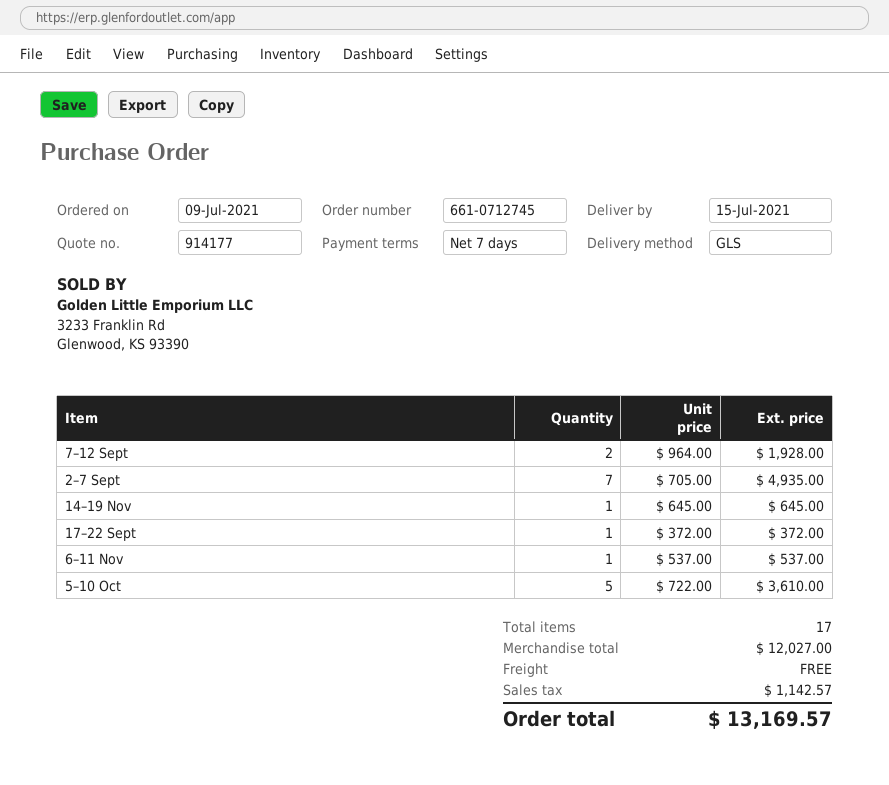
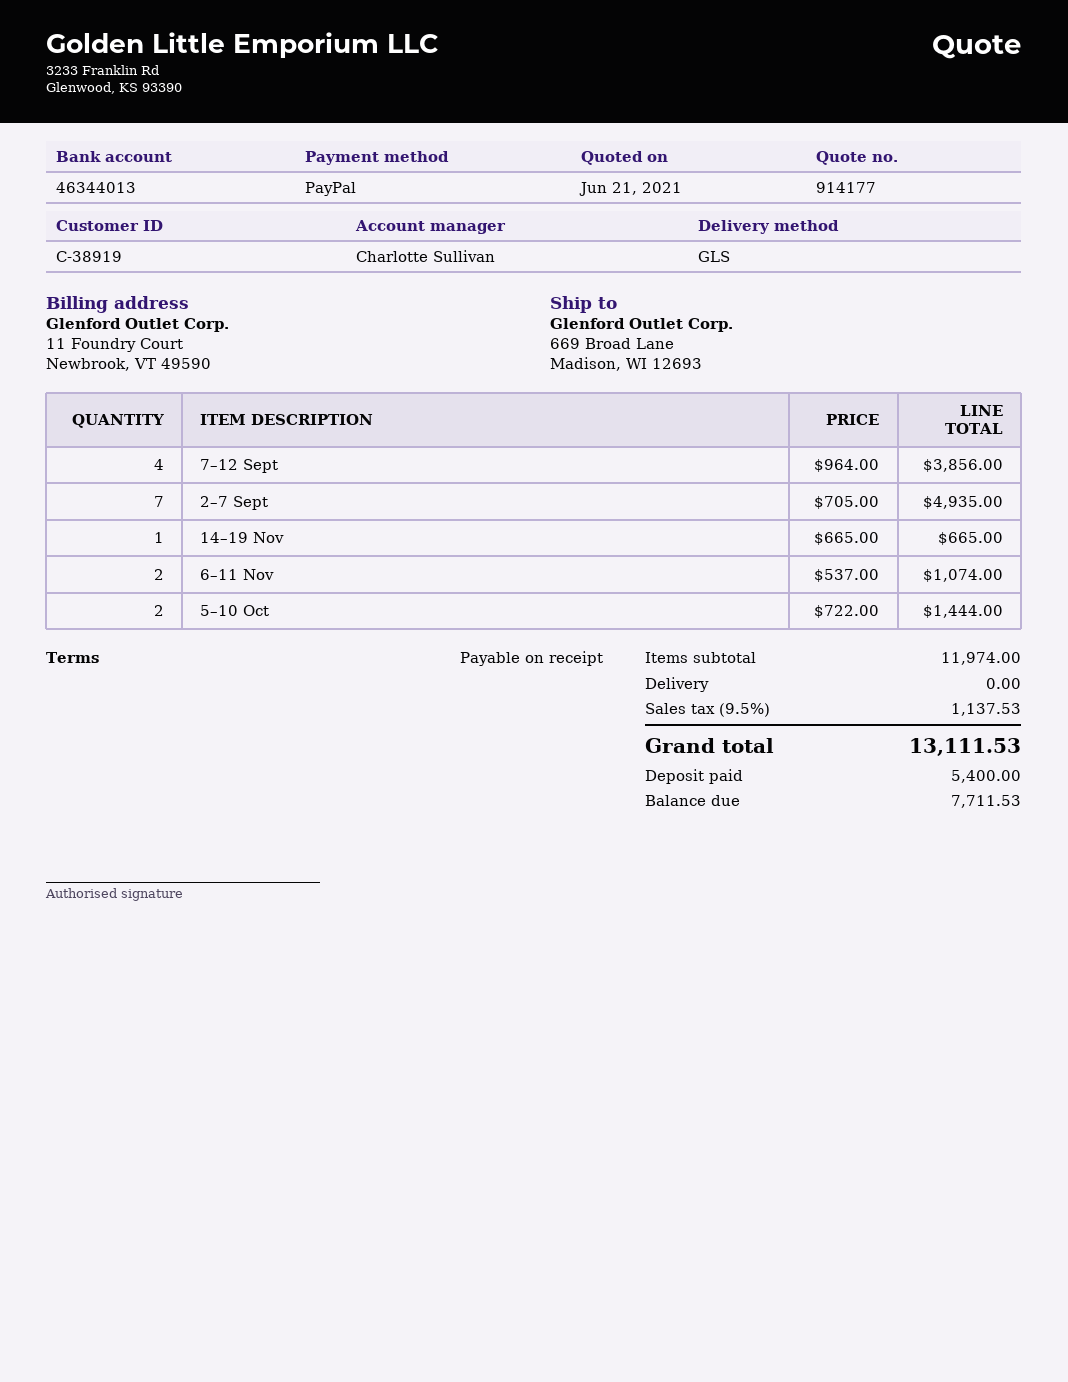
payment terms: 7 days -> on receipt
7–12 Sept: 2 x 964.00 = 1928.00 -> 4 x 964.00 = 3856.00
14–19 Nov: 1 x 645.00 = 645.00 -> 1 x 665.00 = 665.00
17–22 Sept: 1 x 372.00 = 372.00 -> none
6–11 Nov: 1 x 537.00 = 537.00 -> 2 x 537.00 = 1074.00
5–10 Oct: 5 x 722.00 = 3610.00 -> 2 x 722.00 = 1444.00
subtotal: 12027.00 -> 11974.00
tax: 1142.57 -> 1137.53
total: 13169.57 -> 13111.53

